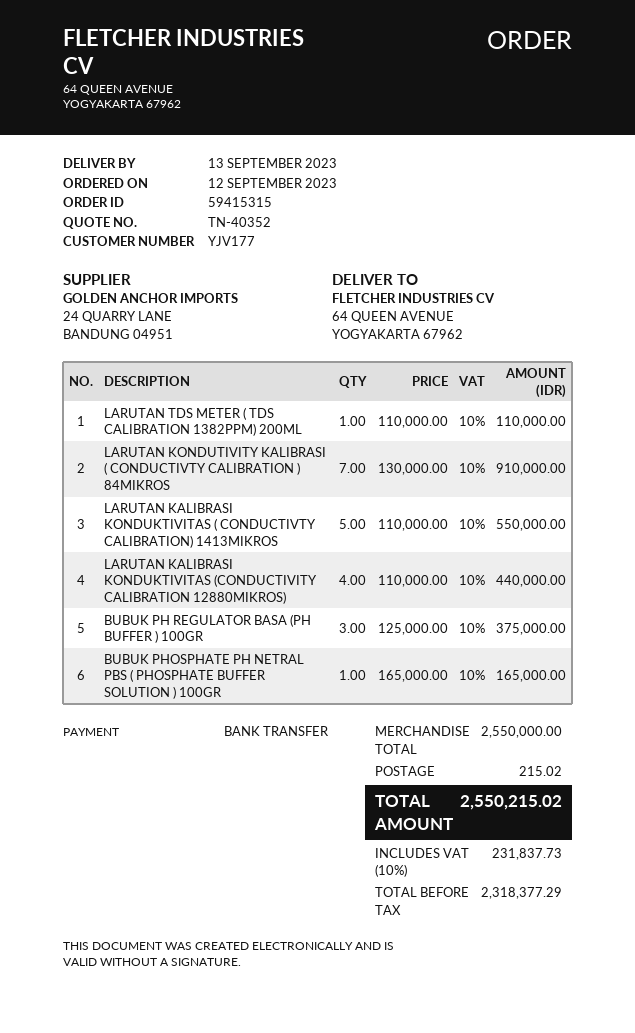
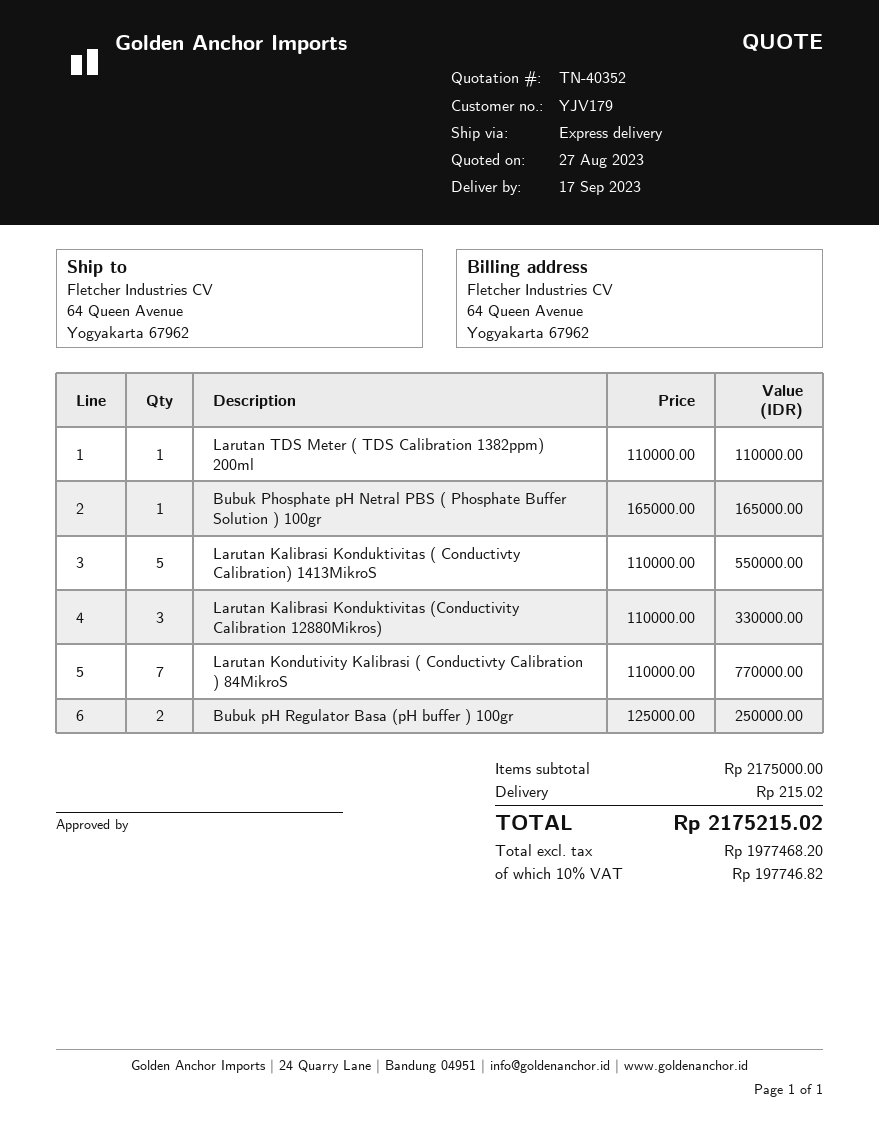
delivery date: 2023-09-13 -> 2023-09-17
customer number: YJV177 -> YJV179
LARUTAN KONDUTIVITY KALIBRASI ( CONDUCTIVTY CALIBRATION ) 84MIKROS: 7 x 130000.00 = 910000.00 -> 7 x 110000.00 = 770000.00
LARUTAN KALIBRASI KONDUKTIVITAS (CONDUCTIVITY CALIBRATION 12880MIKROS): 4 x 110000.00 = 440000.00 -> 3 x 110000.00 = 330000.00
BUBUK PH REGULATOR BASA (PH BUFFER ) 100GR: 3 x 125000.00 = 375000.00 -> 2 x 125000.00 = 250000.00
subtotal: 2550000.00 -> 2175000.00
net: 2318377.29 -> 1977468.20
tax: 10% = 231837.73 -> 10% = 197746.82
total: 2550215.02 -> 2175215.02

